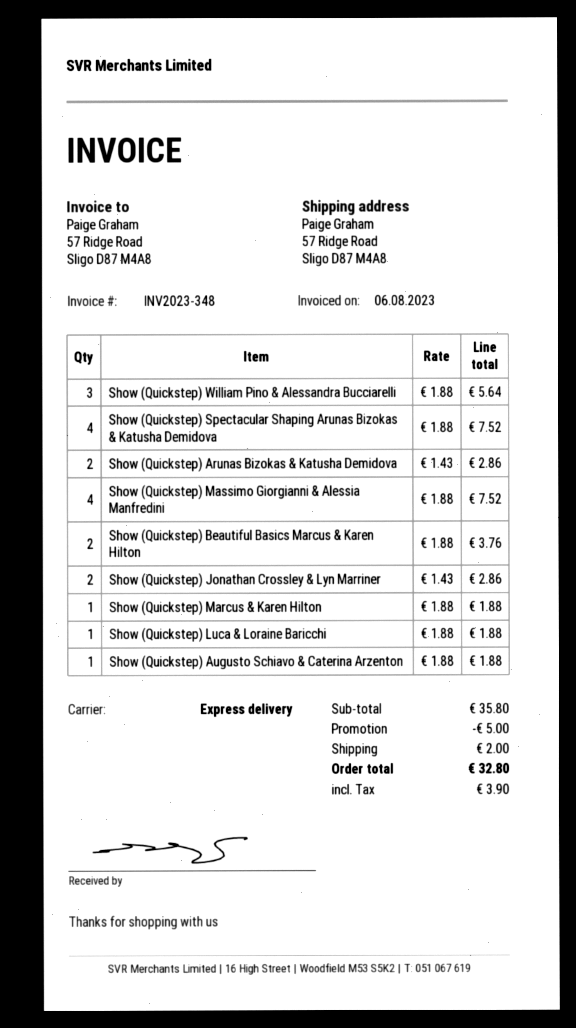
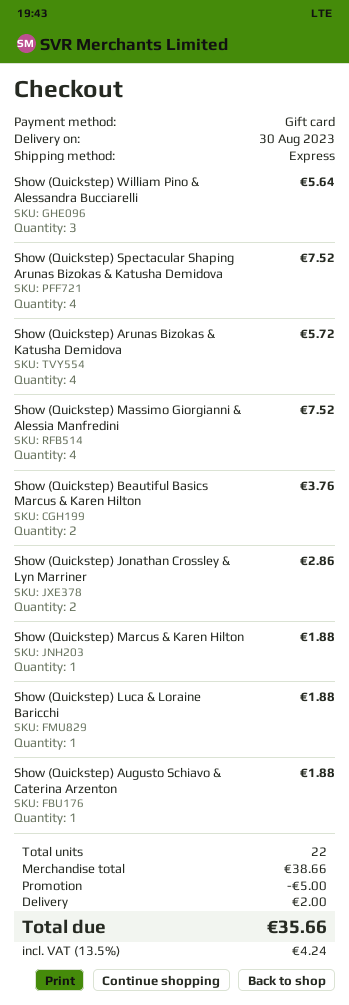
Show (Quickstep) Arunas Bizokas & Katusha Demidova: 2 for 2.86 -> 4 for 5.72
subtotal: 35.80 -> 38.66
tax: 3.90 -> 4.24
total: 32.80 -> 35.66

